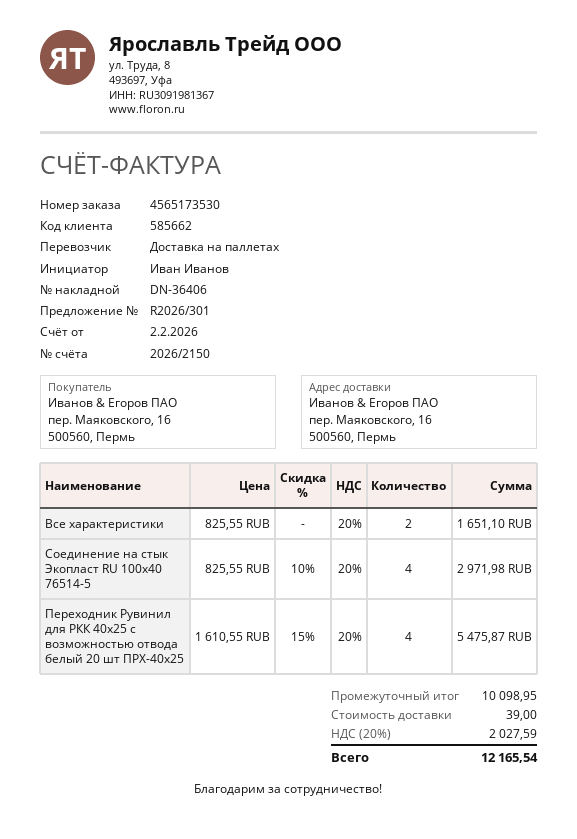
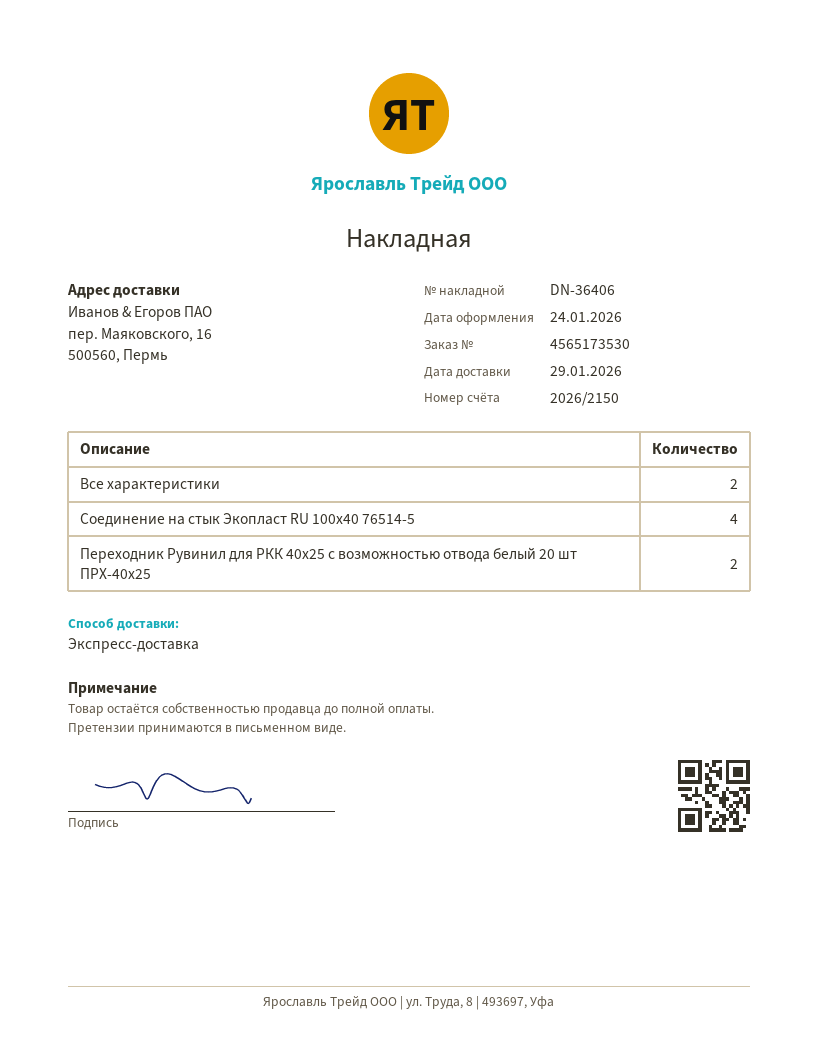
shipping method: pallet freight -> express
Переходник Рувинил для РКК 40x25 с возможностью отвода белый 20 шт ПРХ-40х25: 4 -> 2

